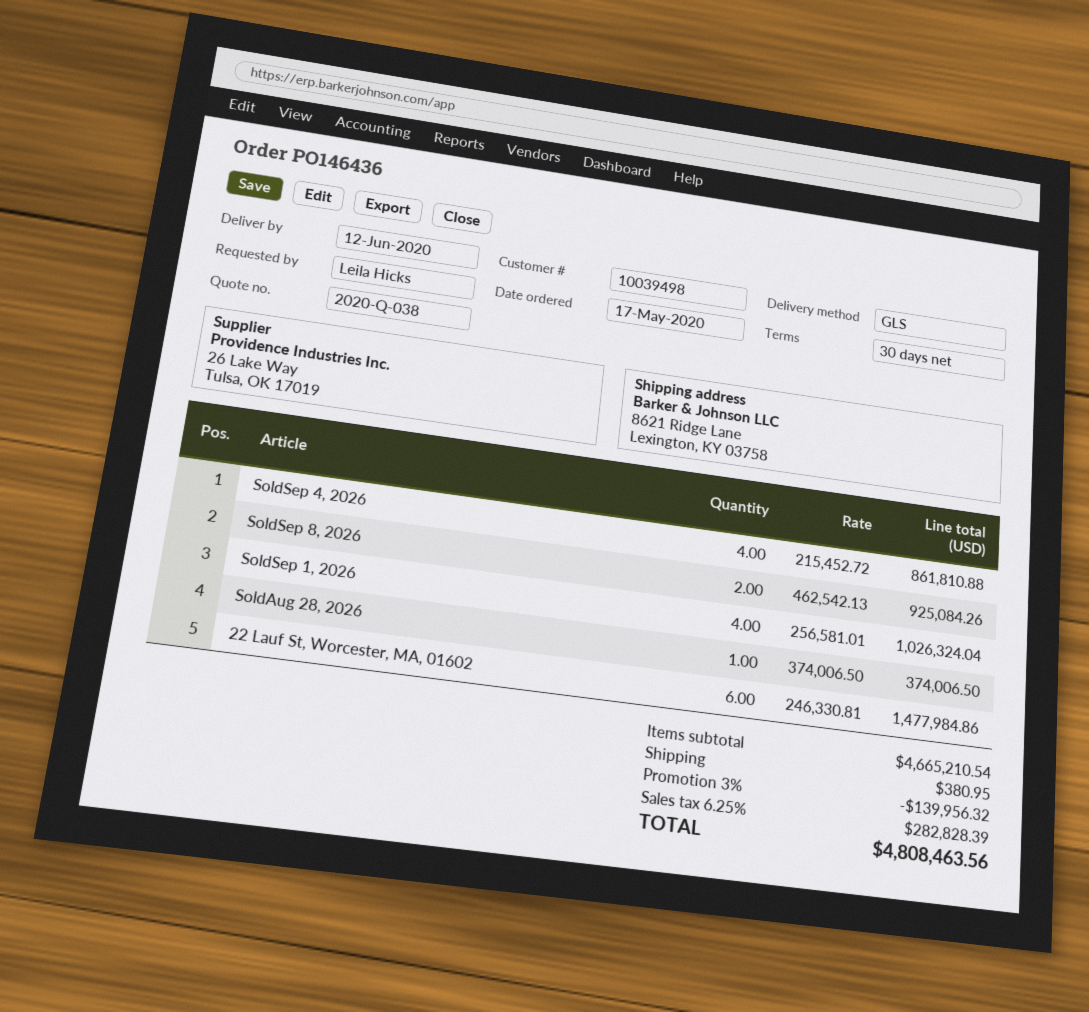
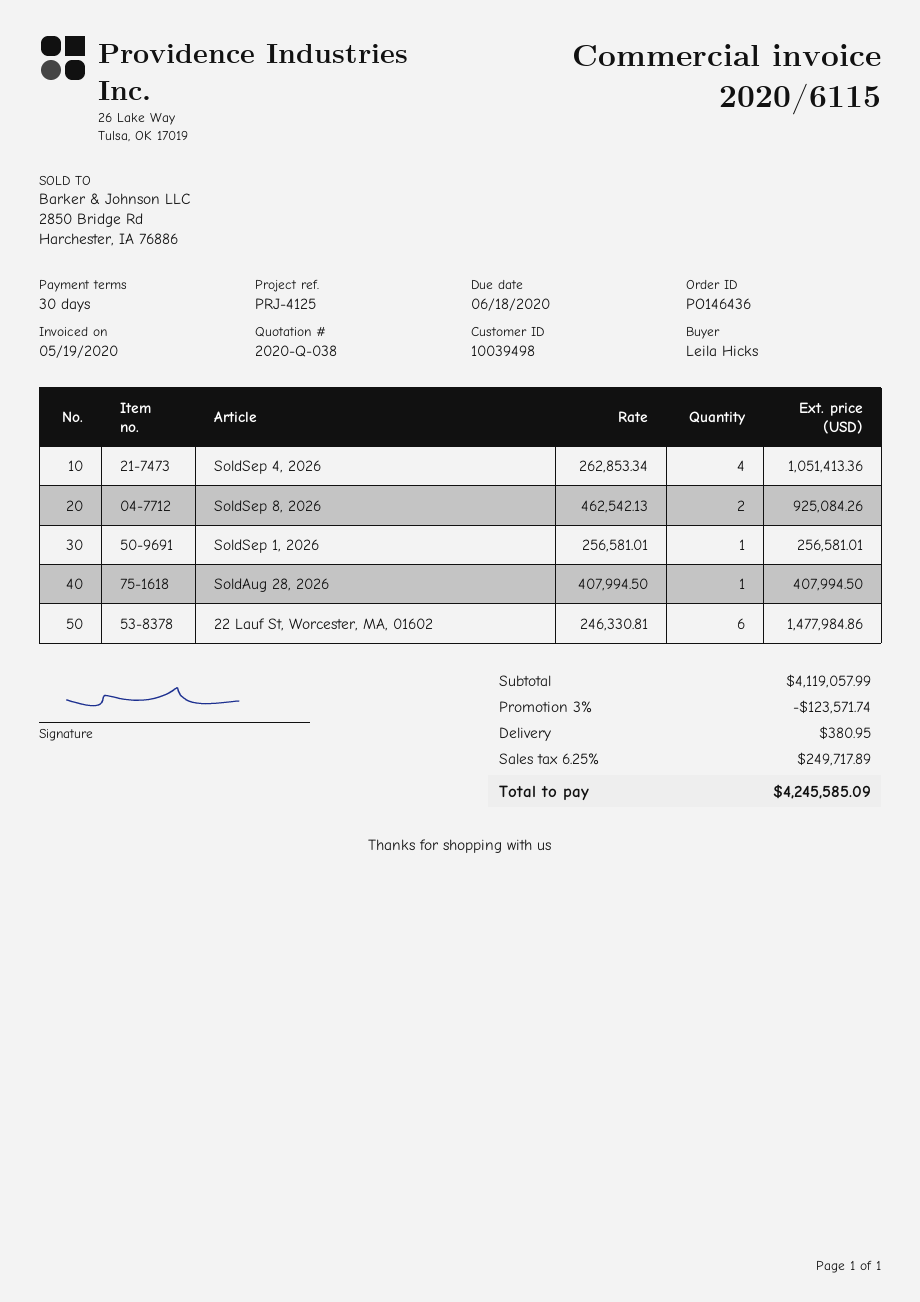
SoldSep 4, 2026: 4 x 215452.72 = 861810.88 -> 4 x 262853.34 = 1051413.36
SoldSep 1, 2026: 4 x 256581.01 = 1026324.04 -> 1 x 256581.01 = 256581.01
SoldAug 28, 2026: 1 x 374006.50 = 374006.50 -> 1 x 407994.50 = 407994.50
subtotal: 4665210.54 -> 4119057.99
discount: 3% = 139956.32 -> 3% = 123571.74
tax: 6.25% = 282828.39 -> 6.25% = 249717.89
total: 4808463.56 -> 4245585.09

